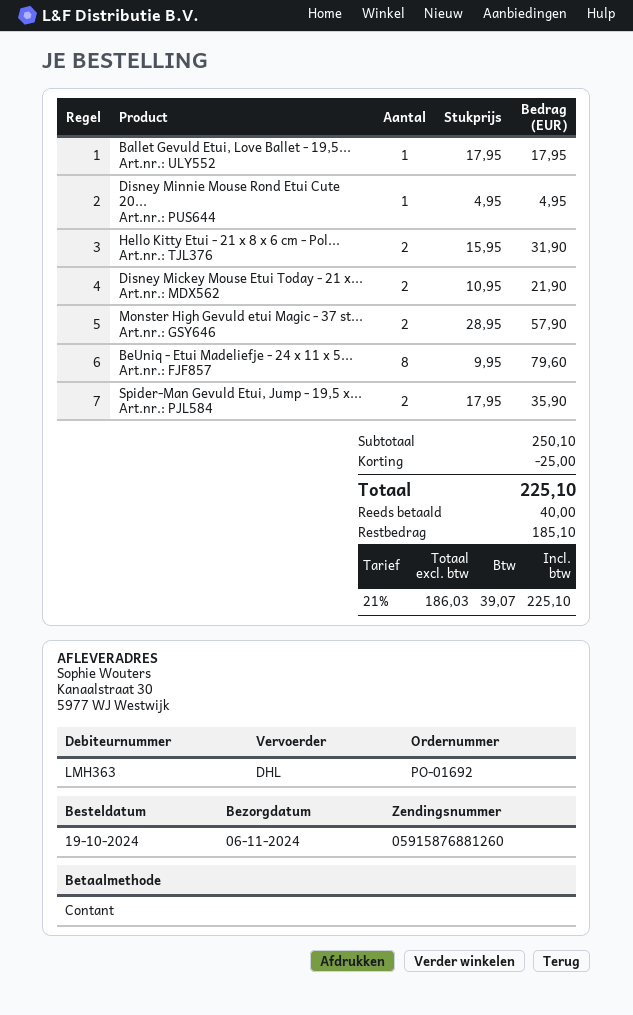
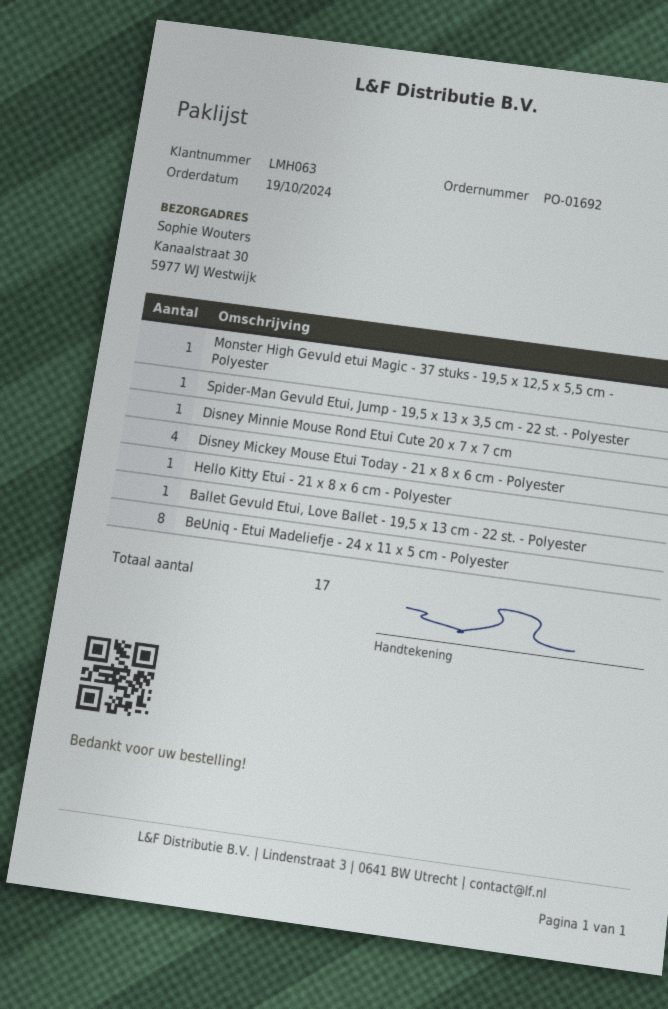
customer number: LMH363 -> LMH063
Hello Kitty Etui - 21 x 8 x 6 cm - Pol...: 2 -> 1
Disney Mickey Mouse Etui Today - 21 x...: 2 -> 4
Monster High Gevuld etui Magic - 37 st...: 2 -> 1
Spider-Man Gevuld Etui, Jump - 19,5 x...: 2 -> 1

